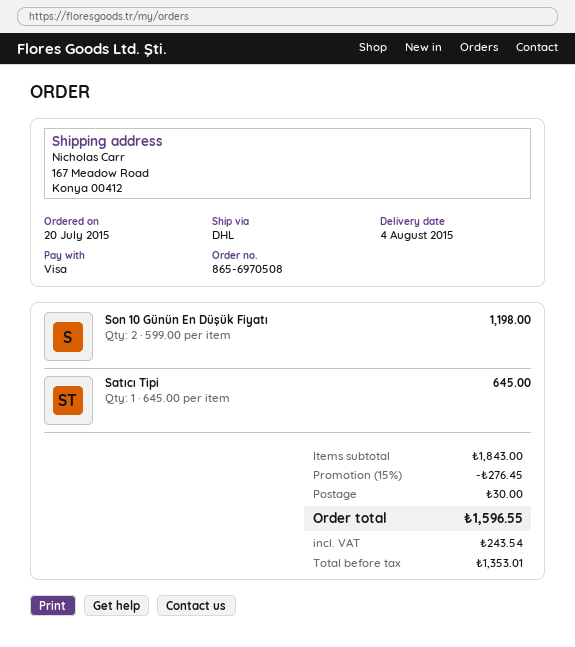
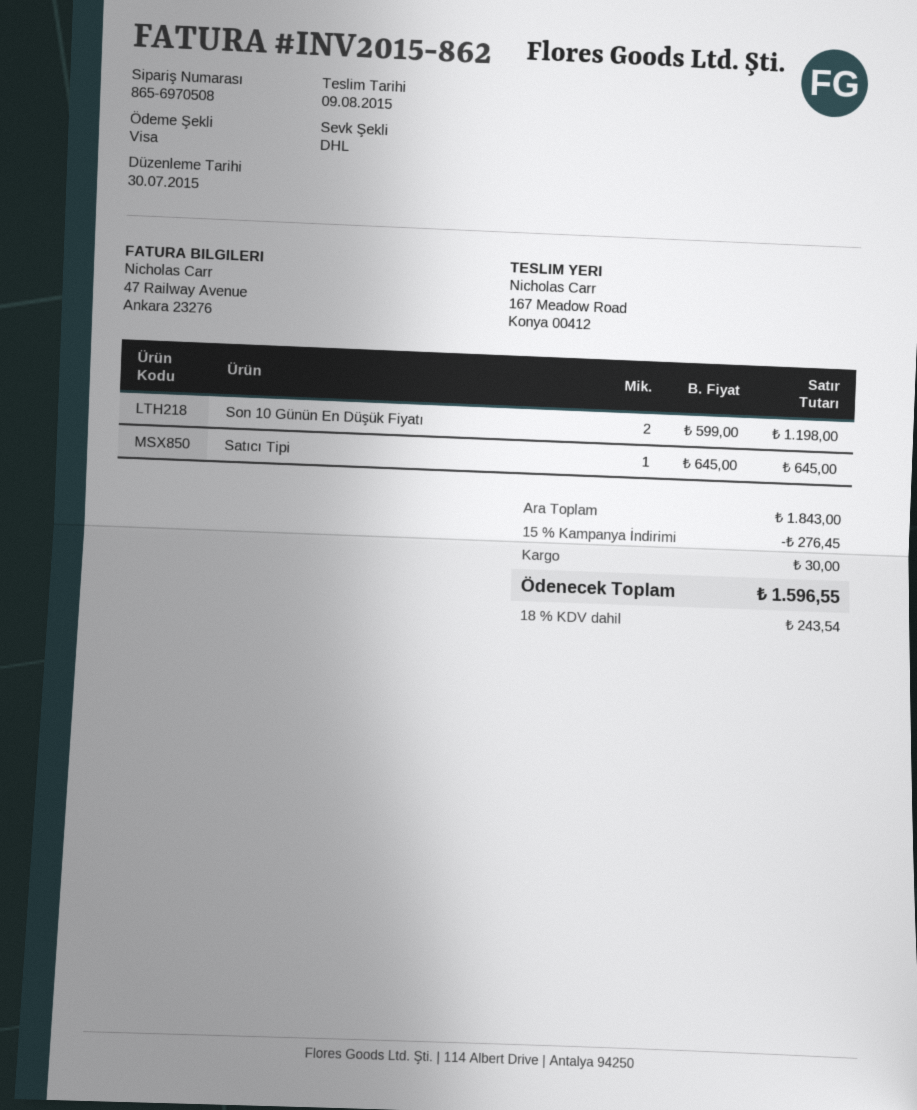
delivery date: 2015-08-04 -> 2015-08-09

